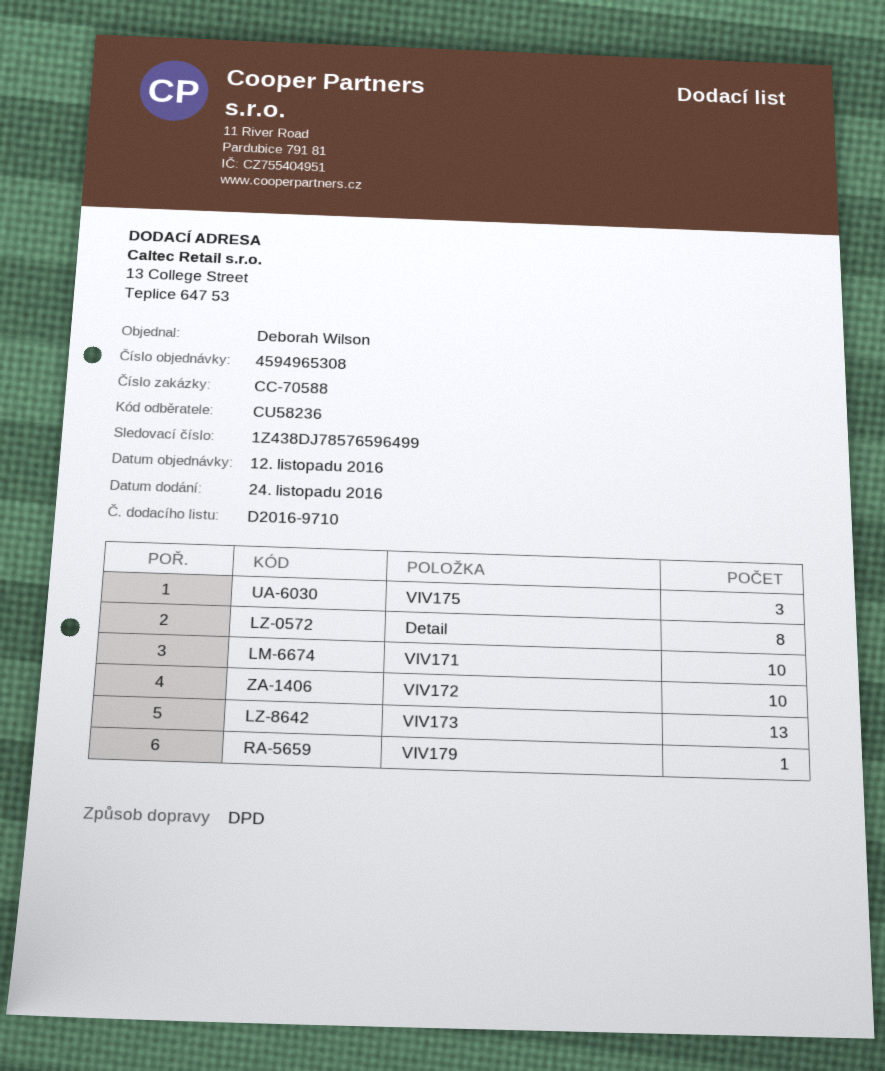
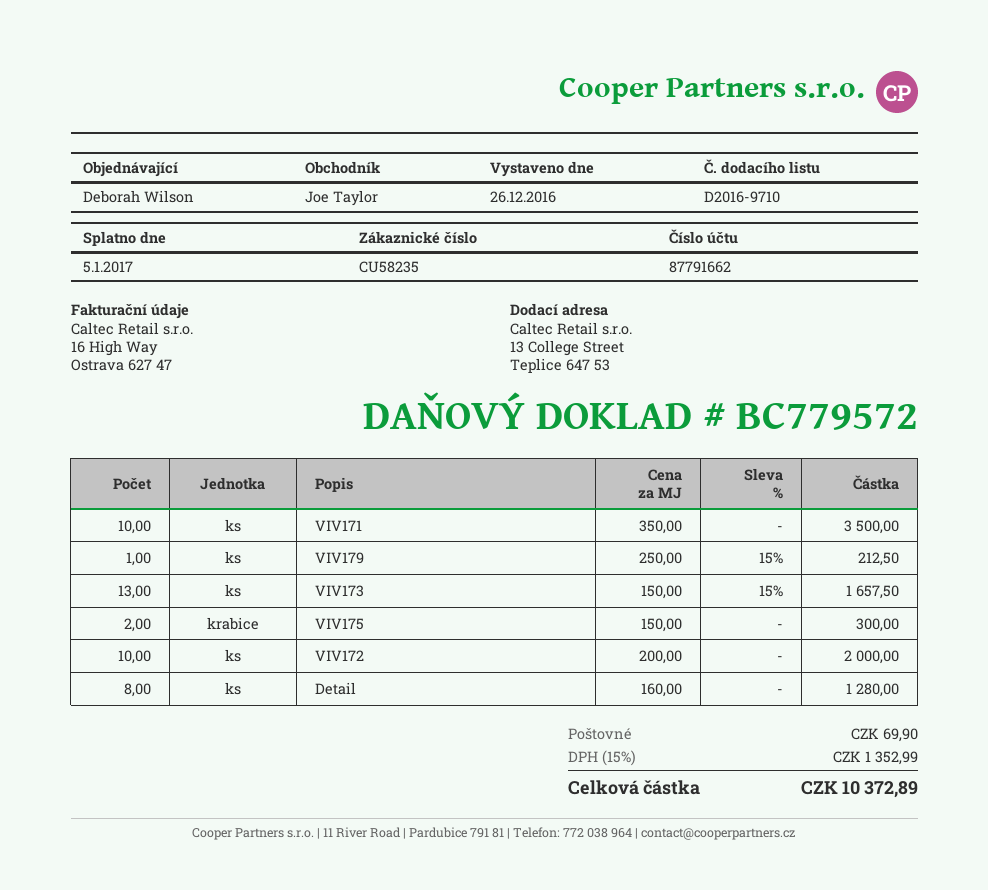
customer number: CU58236 -> CU58235
VIV175: 3 -> 2

